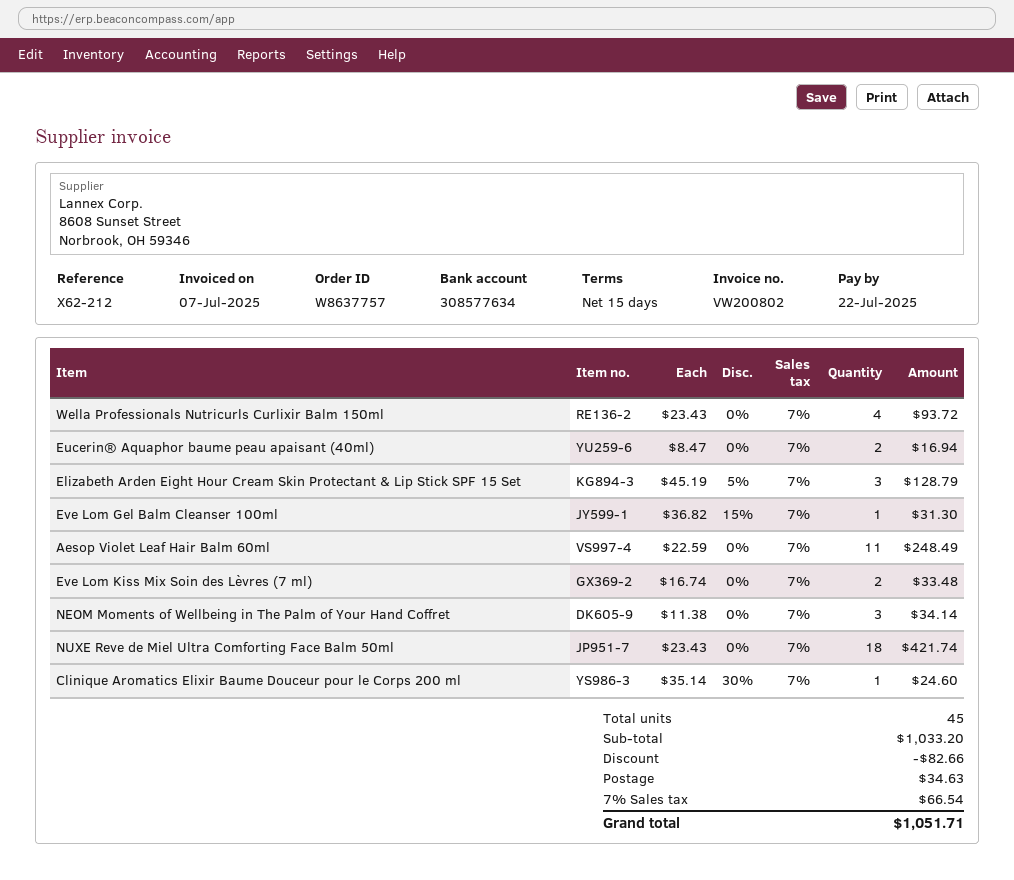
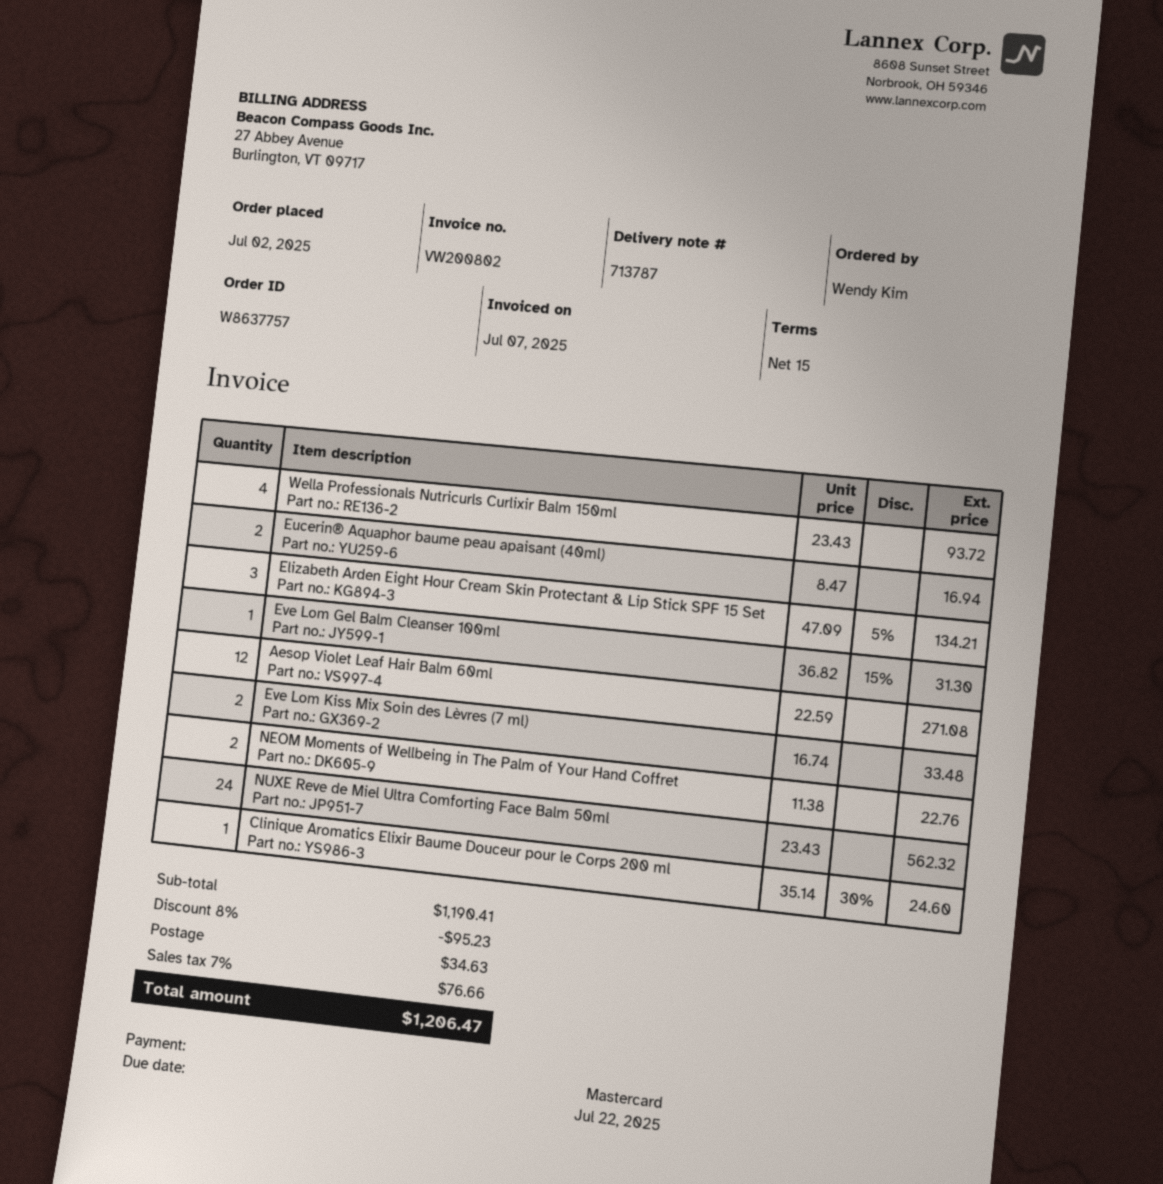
Elizabeth Arden Eight Hour Cream Skin Protectant & Lip Stick SPF 15 Set: 3 x 45.19 - 5% = 128.79 -> 3 x 47.09 - 5% = 134.21
Aesop Violet Leaf Hair Balm 60ml: 11 x 22.59 = 248.49 -> 12 x 22.59 = 271.08
NEOM Moments of Wellbeing in The Palm of Your Hand Coffret: 3 x 11.38 = 34.14 -> 2 x 11.38 = 22.76
NUXE Reve de Miel Ultra Comforting Face Balm 50ml: 18 x 23.43 = 421.74 -> 24 x 23.43 = 562.32
subtotal: 1033.20 -> 1190.41
discount: 82.66 -> 95.23
tax: 7% = 66.54 -> 7% = 76.66
total: 1051.71 -> 1206.47

